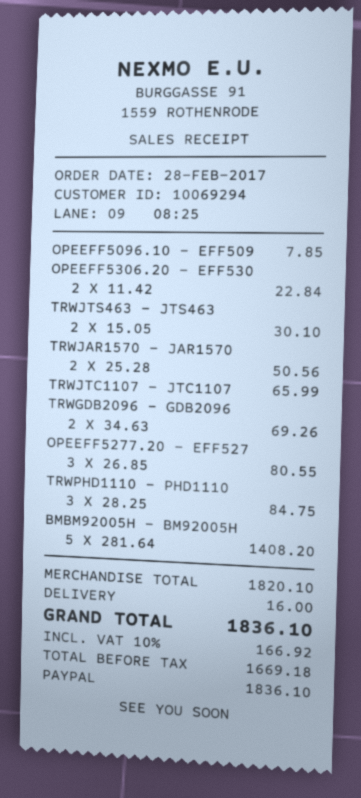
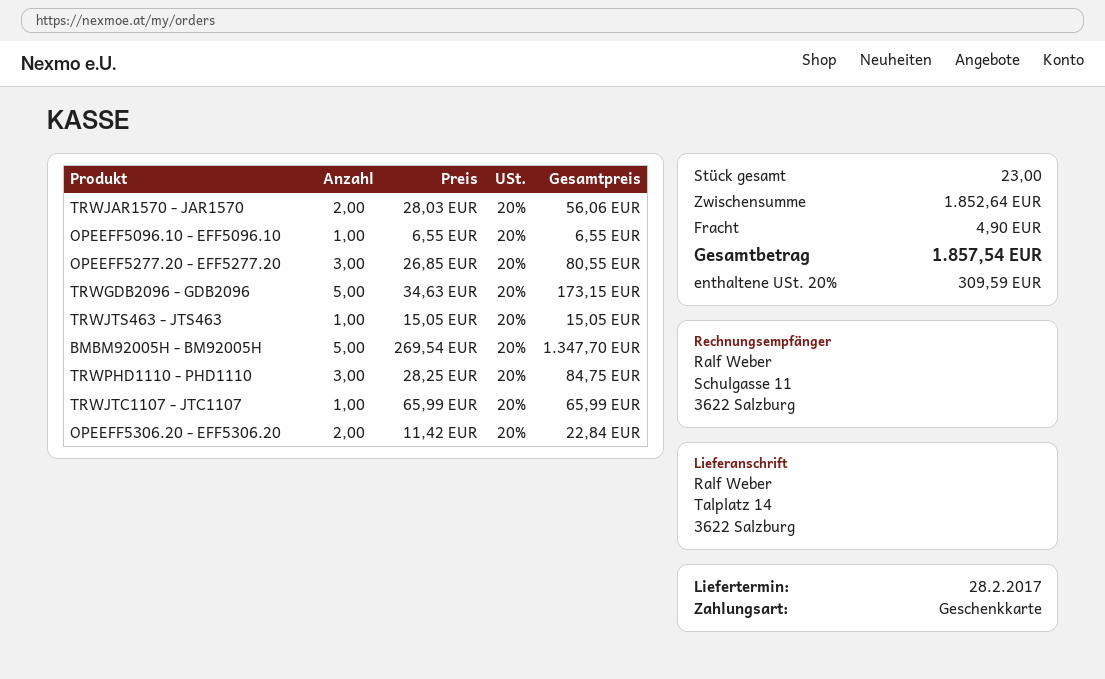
payment method: PayPal -> gift card
OPEEFF5096.10 - EFF509: 1 x 7.85 = 7.85 -> 1 x 6.55 = 6.55
TRWJTS463 - JTS463: 2 x 15.05 = 30.10 -> 1 x 15.05 = 15.05
TRWJAR1570 - JAR1570: 2 x 25.28 = 50.56 -> 2 x 28.03 = 56.06
TRWGDB2096 - GDB2096: 2 x 34.63 = 69.26 -> 5 x 34.63 = 173.15
BMBM92005H - BM92005H: 5 x 281.64 = 1408.20 -> 5 x 269.54 = 1347.70
subtotal: 1820.10 -> 1852.64
shipping: 16.00 -> 4.90
tax: 10% = 166.92 -> 20% = 309.59
total: 1836.10 -> 1857.54

